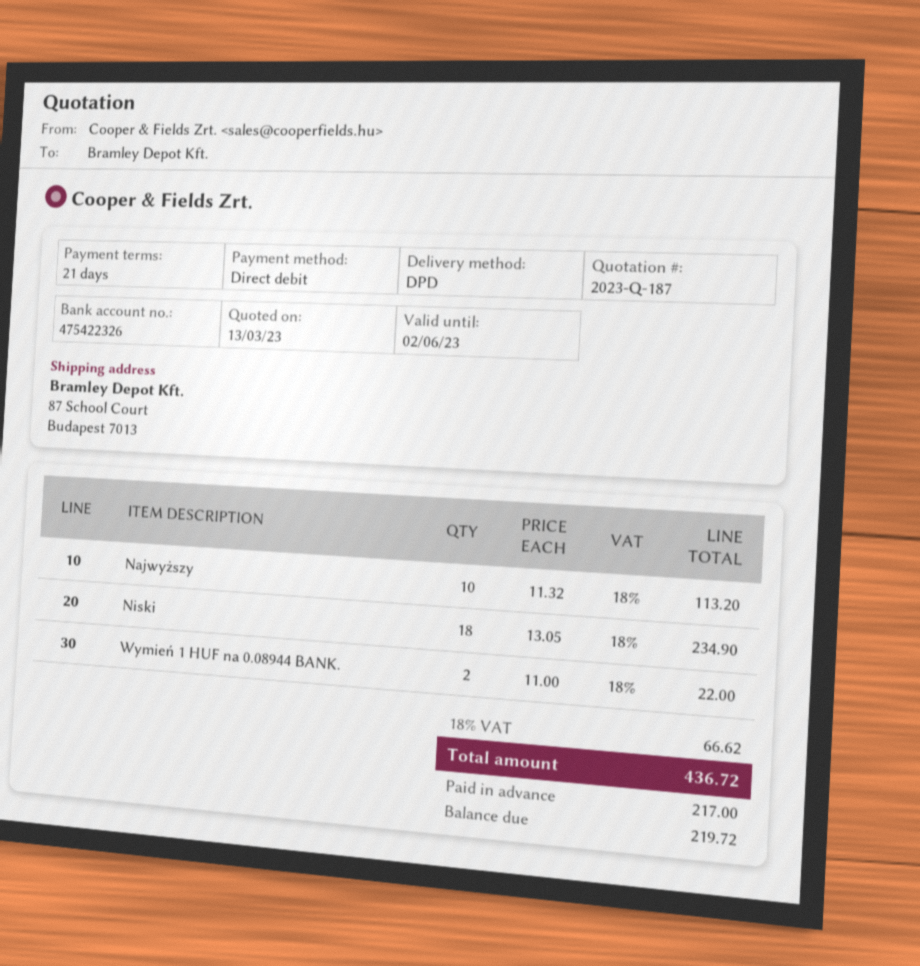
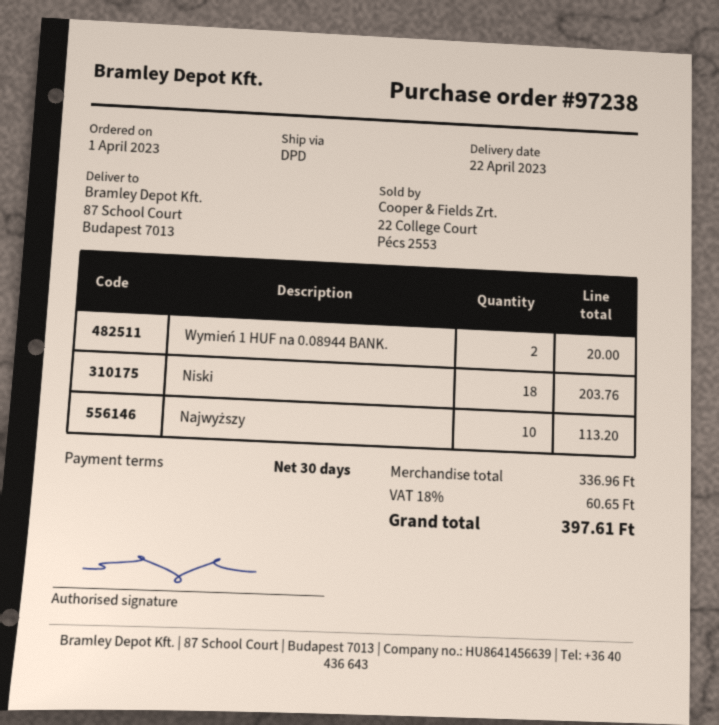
payment terms: 21 days -> 30 days
Niski: 18 for 234.90 -> 18 for 203.76
Wymień 1 HUF na 0.08944 BANK.: 2 for 22.00 -> 2 for 20.00
tax: 18% = 66.62 -> 18% = 60.65
total: 436.72 -> 397.61

